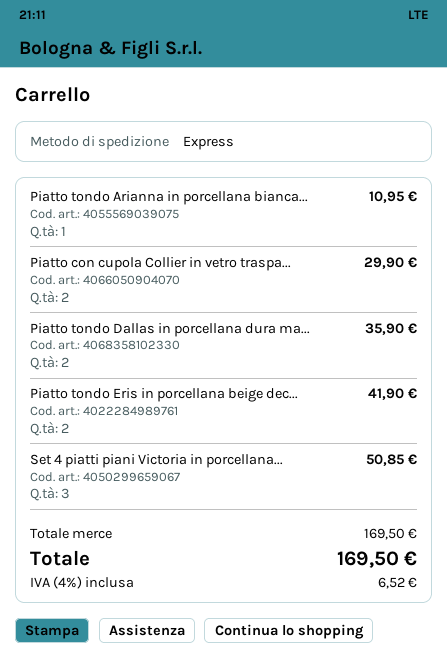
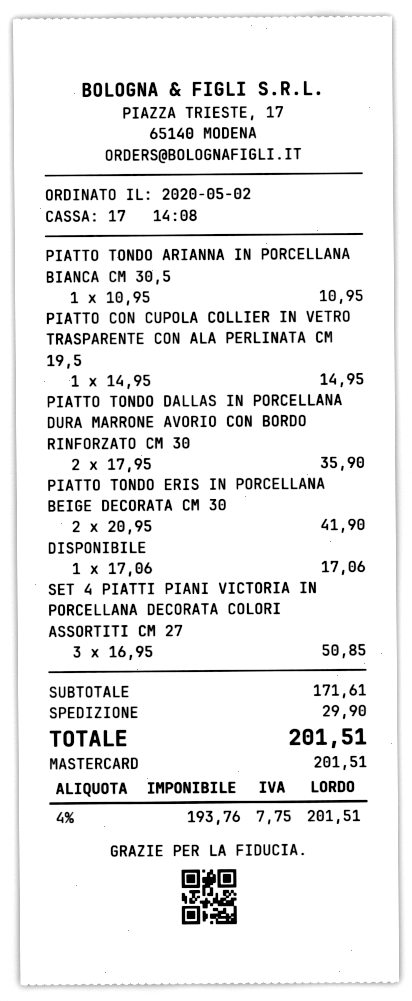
Piatto con cupola Collier in vetro traspa...: 2 for 29.90 -> 1 for 14.95
DISPONIBILE: none -> 1 for 17.06
subtotal: 169.50 -> 171.61
shipping: none -> 29.90
tax: 4% = 6.52 -> 4% = 7.75
total: 169.50 -> 201.51

